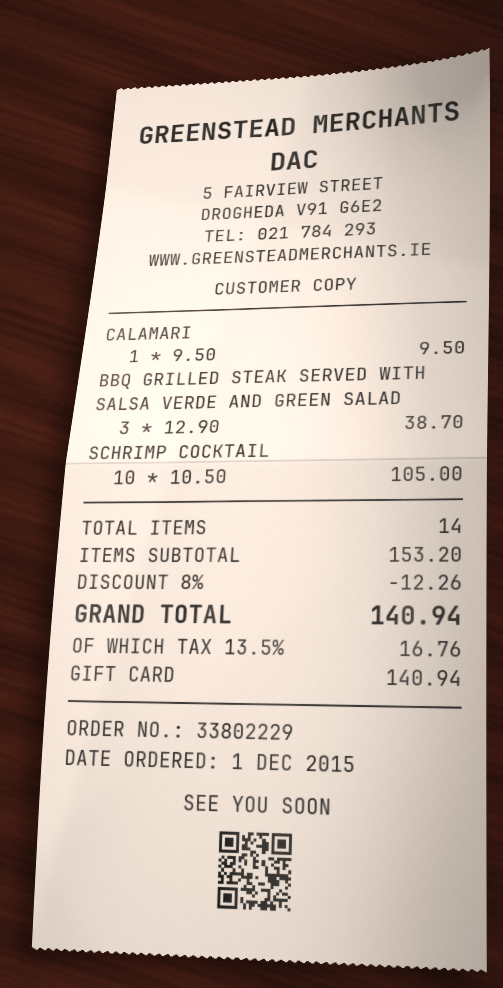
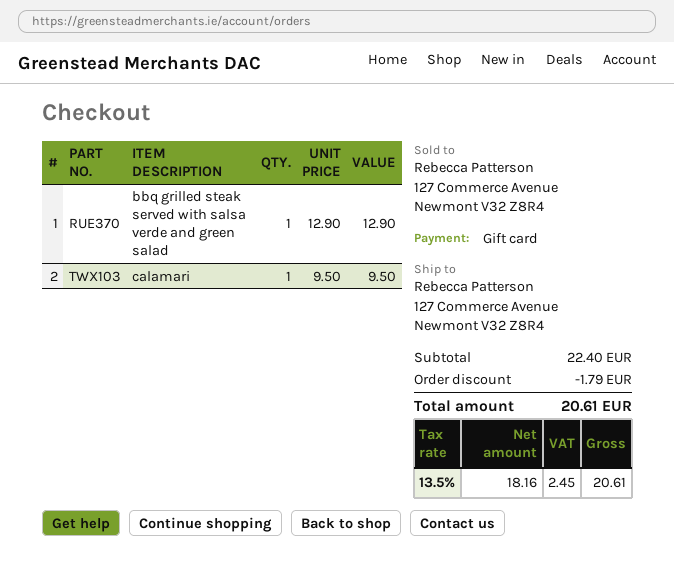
BBQ GRILLED STEAK SERVED WITH SALSA VERDE AND GREEN SALAD: 3 x 12.90 = 38.70 -> 1 x 12.90 = 12.90
SCHRIMP COCKTAIL: 10 x 10.50 = 105.00 -> none
subtotal: 153.20 -> 22.40
discount: 12.26 -> 1.79
tax: 13.5% = 16.76 -> 13.5% = 2.45
total: 140.94 -> 20.61

